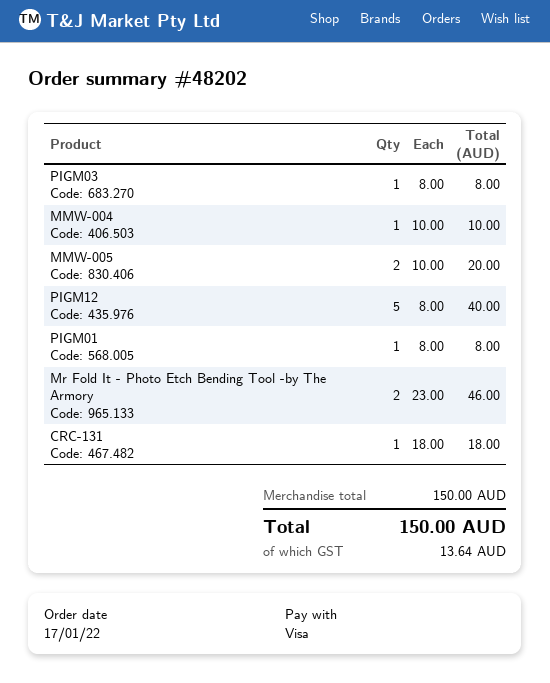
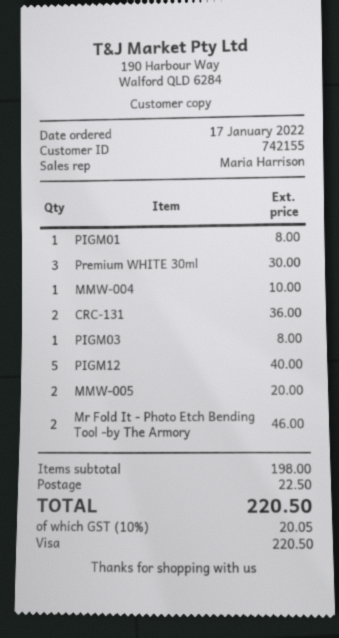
CRC-131: 1 for 18.00 -> 2 for 36.00
Premium WHITE 30ml: none -> 3 for 30.00
subtotal: 150.00 -> 198.00
shipping: none -> 22.50
tax: 13.64 -> 20.05
total: 150.00 -> 220.50

